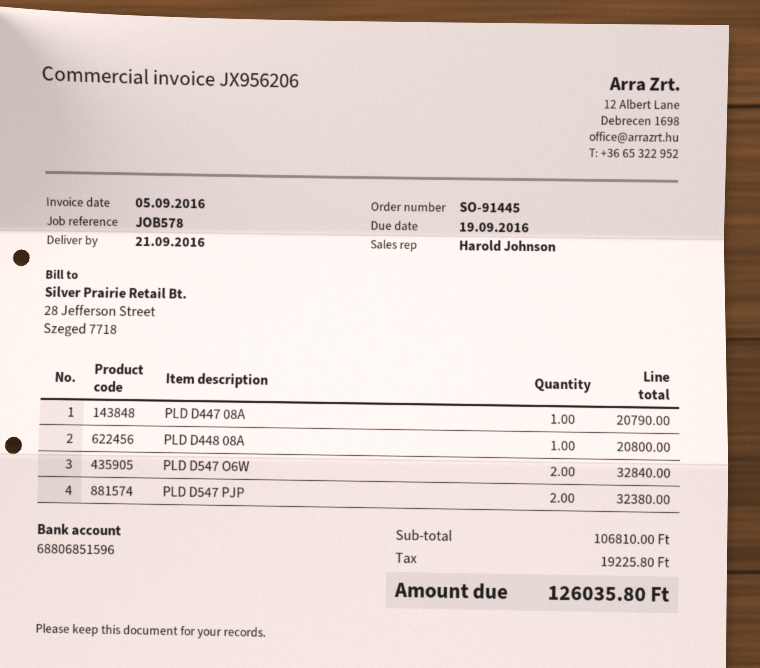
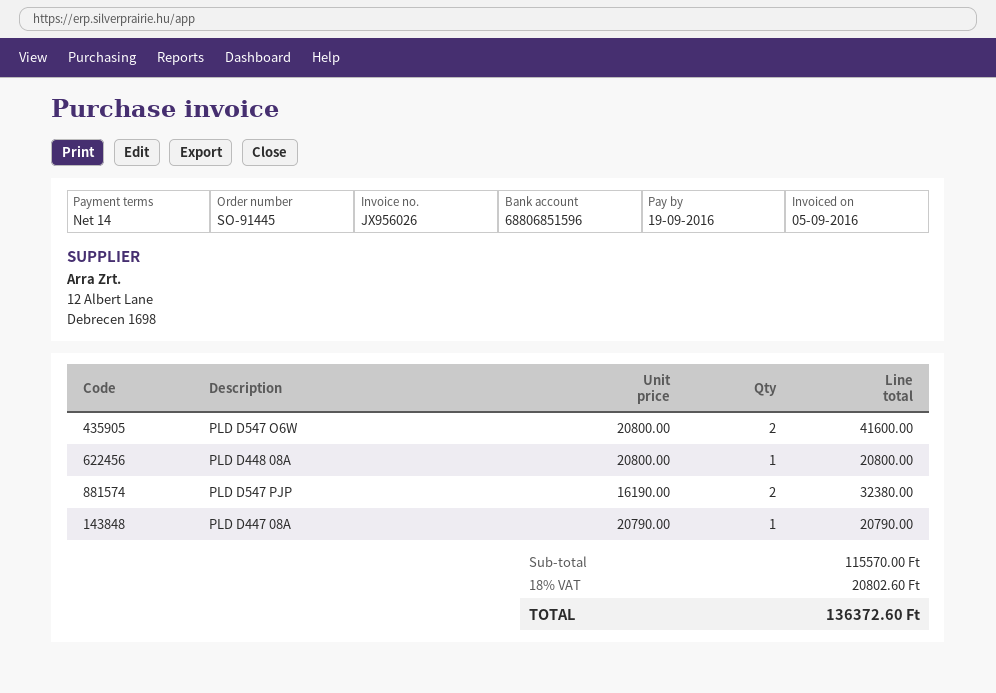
invoice number: JX956206 -> JX956026
PLD D547 O6W: 2 for 32840.00 -> 2 for 41600.00
subtotal: 106810.00 -> 115570.00
tax: 19225.80 -> 20802.60
total: 126035.80 -> 136372.60

